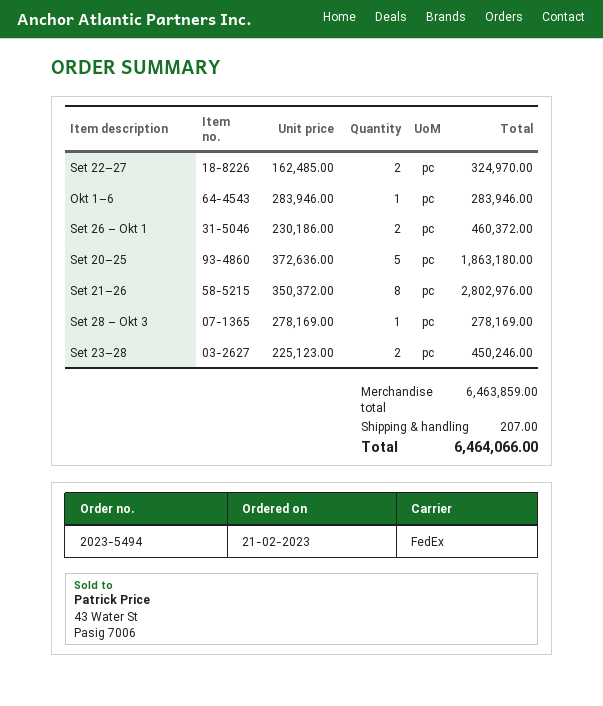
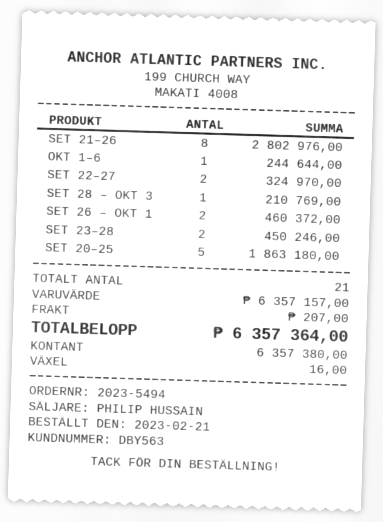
Okt 1–6: 1 for 283946.00 -> 1 for 244644.00
Set 28 – Okt 3: 1 for 278169.00 -> 1 for 210769.00
subtotal: 6463859.00 -> 6357157.00
total: 6464066.00 -> 6357364.00

